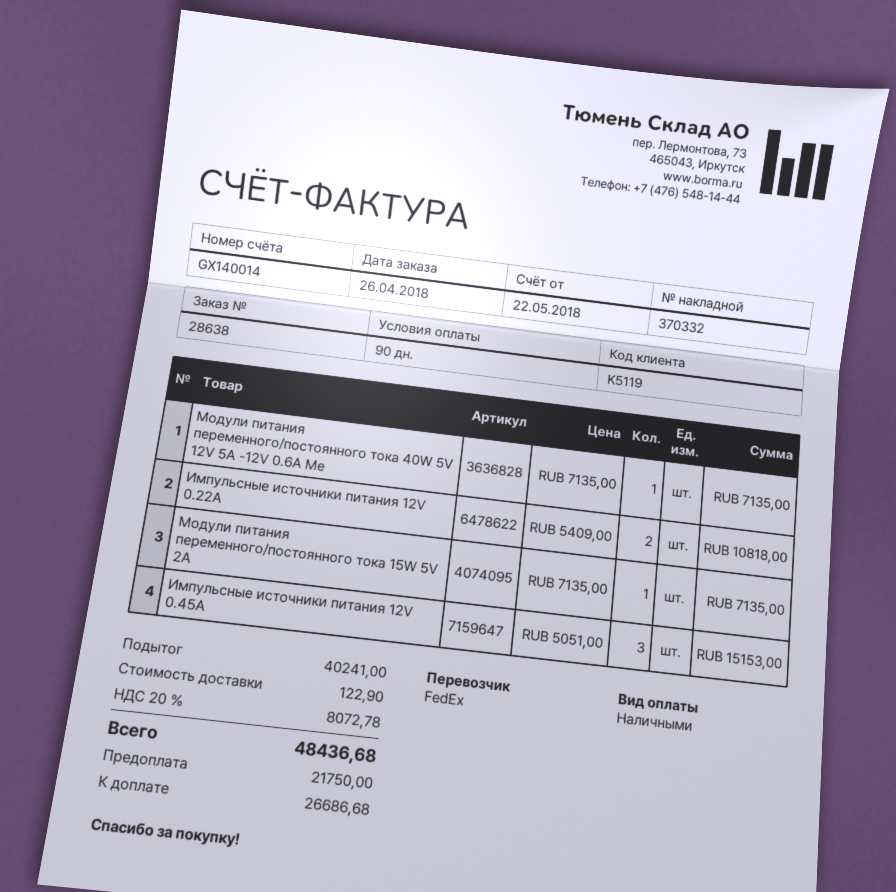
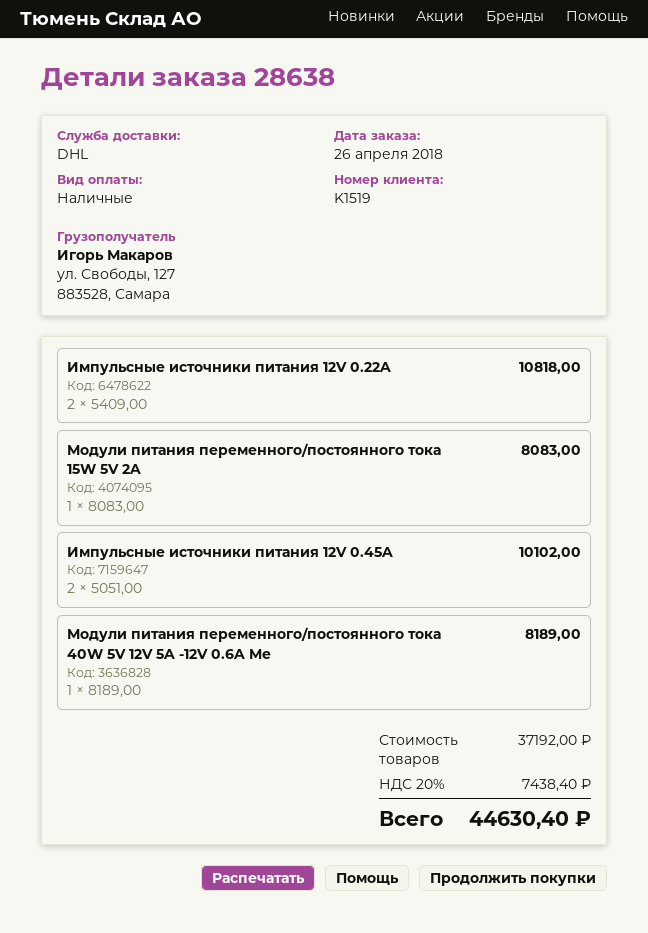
customer number: K5119 -> K1519
shipping method: FedEx -> DHL
Модули питания переменного/постоянного тока 40W 5V 12V 5A -12V 0.6A Me: 1 x 7135.00 = 7135.00 -> 1 x 8189.00 = 8189.00
Модули питания переменного/постоянного тока 15W 5V 2A: 1 x 7135.00 = 7135.00 -> 1 x 8083.00 = 8083.00
Импульсные источники питания 12V 0.45A: 3 x 5051.00 = 15153.00 -> 2 x 5051.00 = 10102.00
subtotal: 40241.00 -> 37192.00
shipping: 122.90 -> none
tax: 20% = 8072.78 -> 20% = 7438.40
total: 48436.68 -> 44630.40

